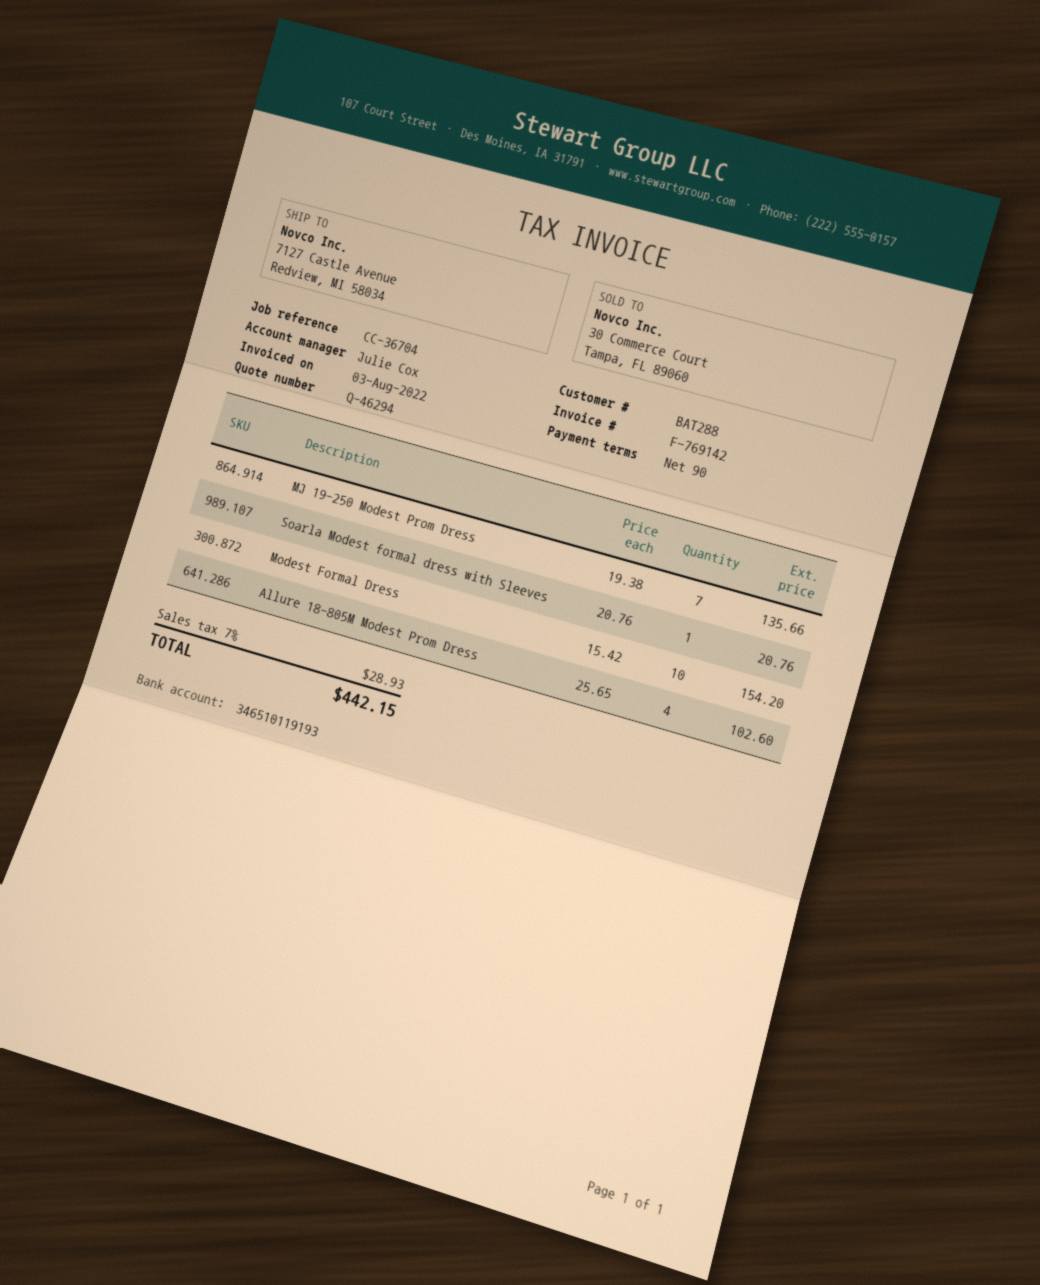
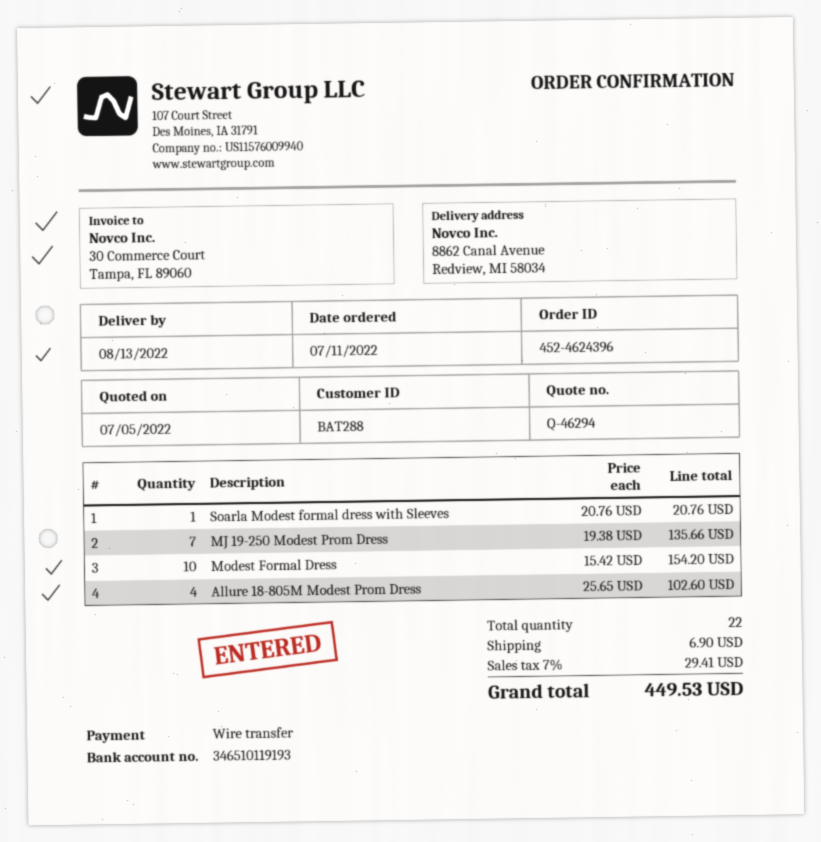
ship to: 7127 Castle Avenue, Redview, MI 58034 -> 8862 Canal Avenue, Redview, MI 58034
shipping: none -> 6.90
tax: 7% = 28.93 -> 7% = 29.41
total: 442.15 -> 449.53

